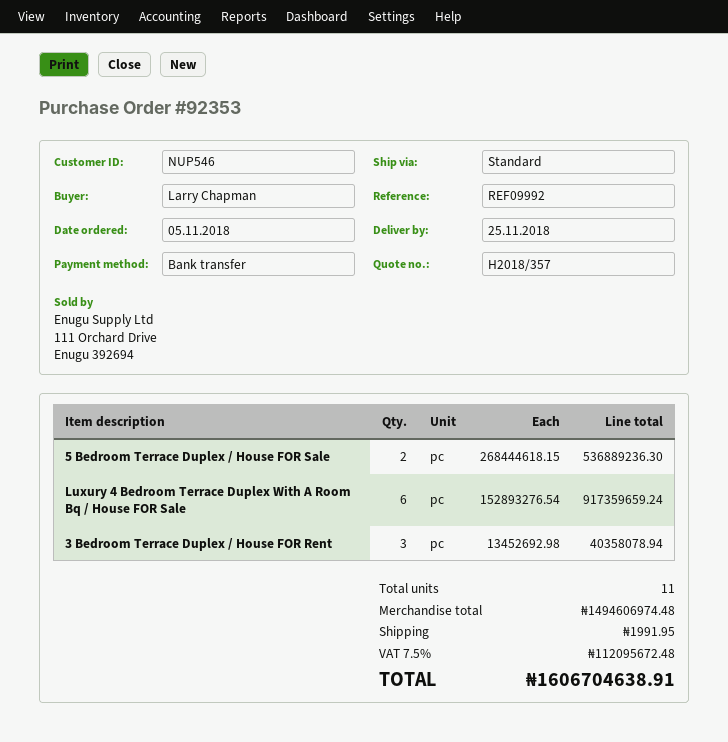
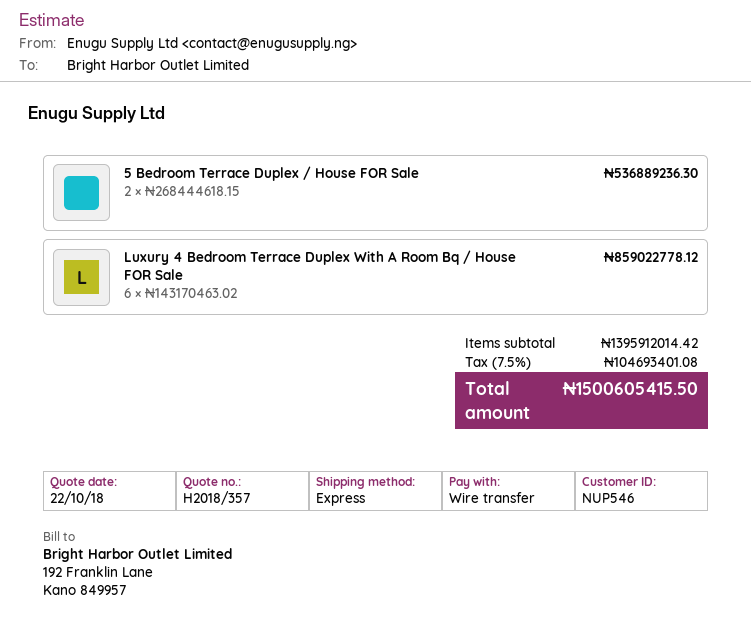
shipping method: standard -> express
Luxury 4 Bedroom Terrace Duplex With A Room Bq / House FOR Sale: 6 x 152893276.54 = 917359659.24 -> 6 x 143170463.02 = 859022778.12
3 Bedroom Terrace Duplex / House FOR Rent: 3 x 13452692.98 = 40358078.94 -> none
subtotal: 1494606974.48 -> 1395912014.42
shipping: 1991.95 -> none
tax: 7.5% = 112095672.48 -> 7.5% = 104693401.08
total: 1606704638.91 -> 1500605415.50

